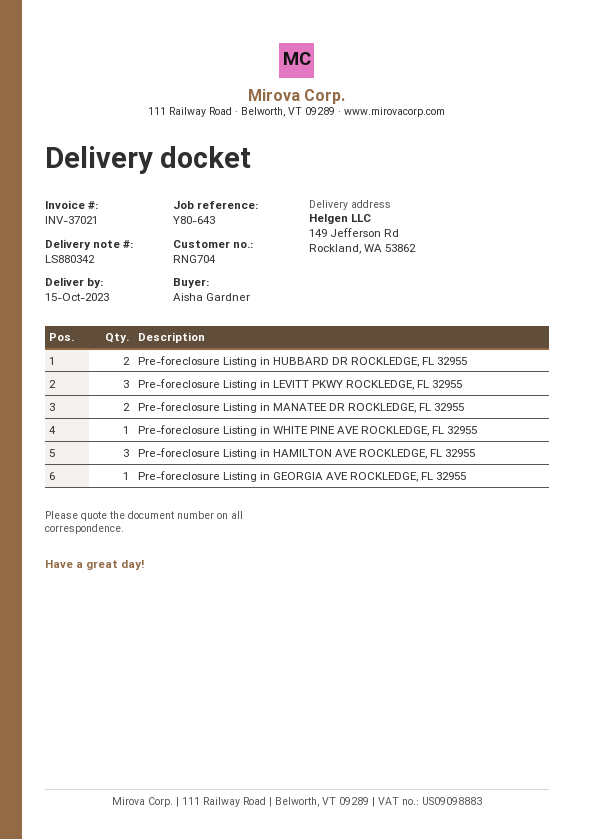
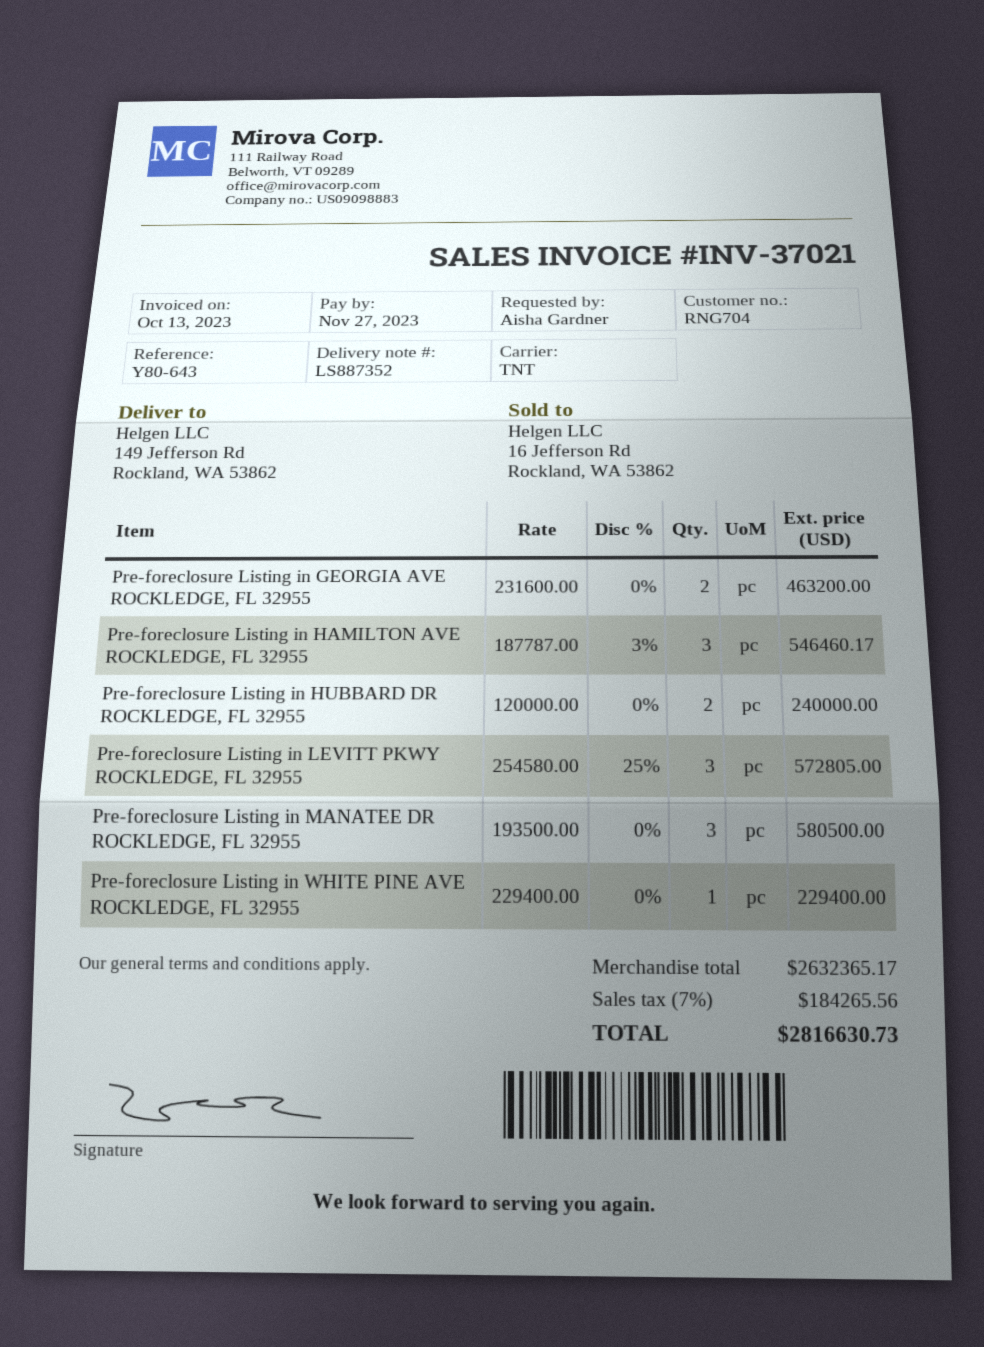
delivery note number: LS880342 -> LS887352
Pre-foreclosure Listing in MANATEE DR ROCKLEDGE, FL 32955: 2 -> 3
Pre-foreclosure Listing in GEORGIA AVE ROCKLEDGE, FL 32955: 1 -> 2

